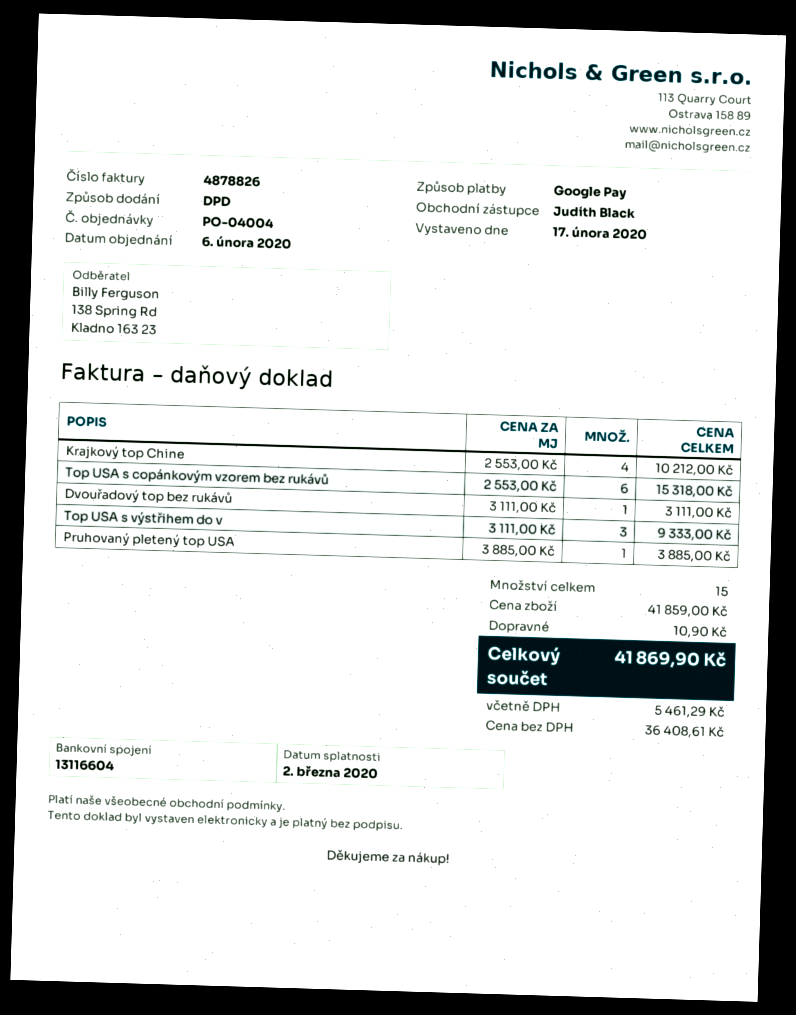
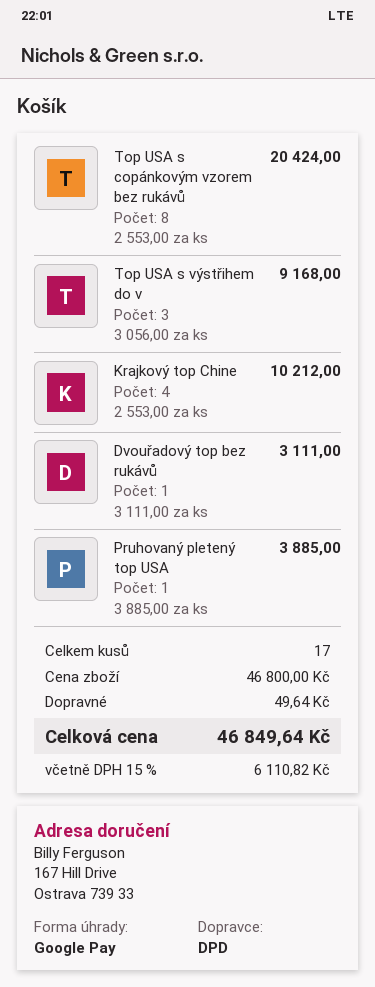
Top USA s copánkovým vzorem bez rukávů: 6 x 2553.00 = 15318.00 -> 8 x 2553.00 = 20424.00
Top USA s výstřihem do v: 3 x 3111.00 = 9333.00 -> 3 x 3056.00 = 9168.00
total quantity: 15 -> 17
subtotal: 41859.00 -> 46800.00
shipping: 10.90 -> 49.64
tax: 5461.29 -> 6110.82
total: 41869.90 -> 46849.64

